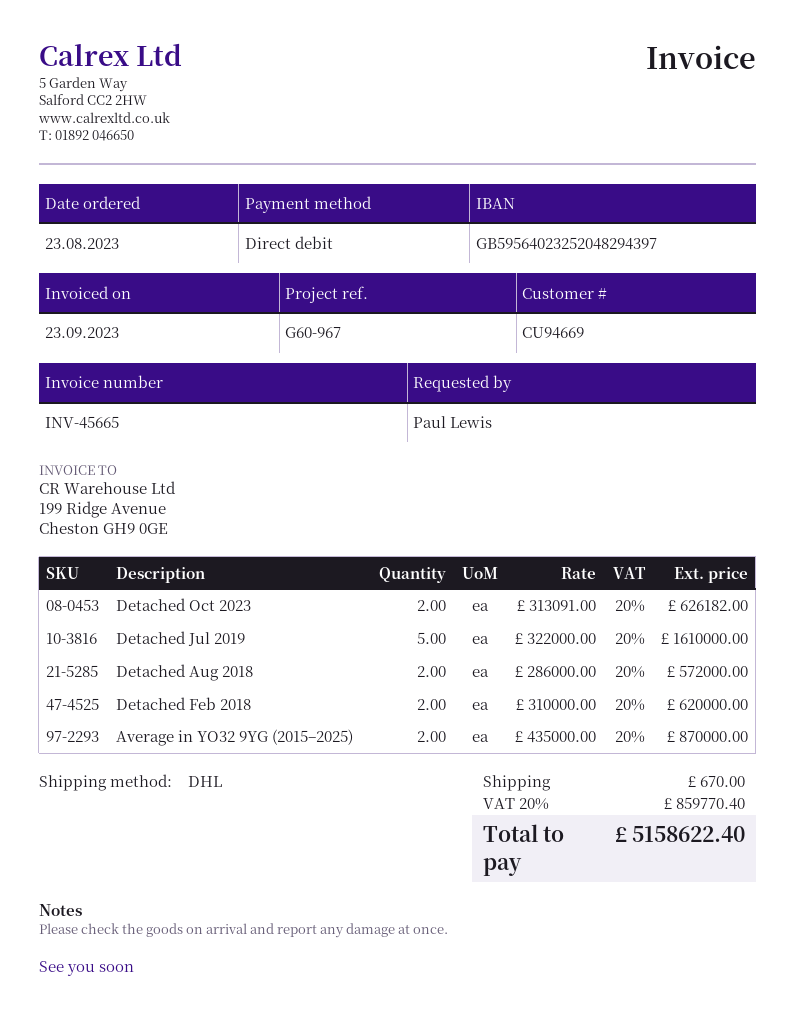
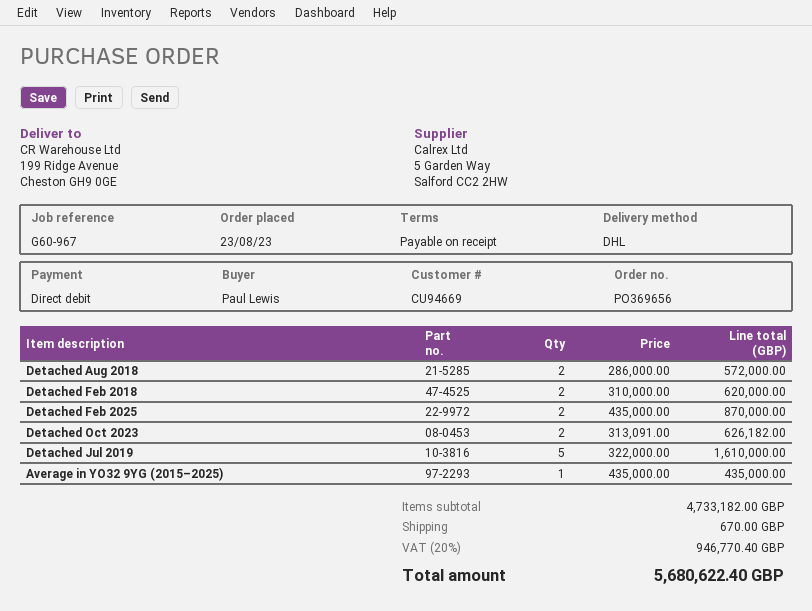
Average in YO32 9YG (2015–2025): 2 x 435000.00 = 870000.00 -> 1 x 435000.00 = 435000.00
Detached Feb 2025: none -> 2 x 435000.00 = 870000.00
tax: 20% = 859770.40 -> 20% = 946770.40
total: 5158622.40 -> 5680622.40

